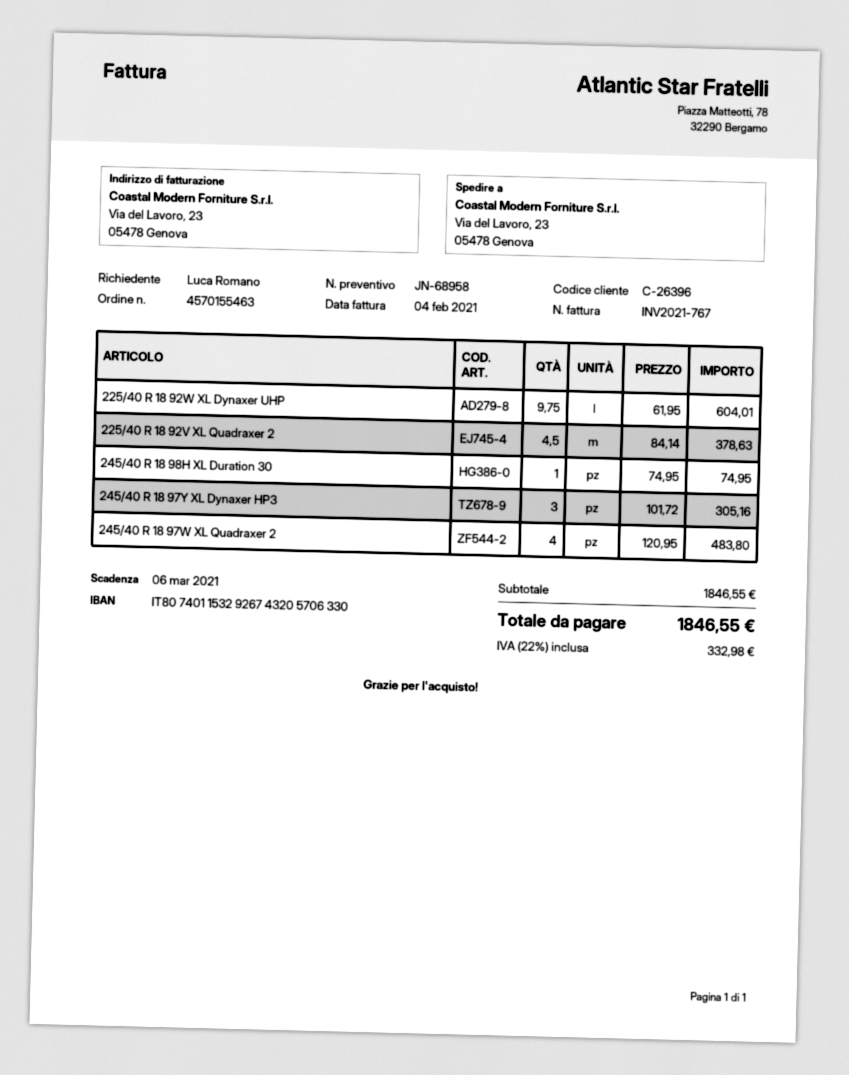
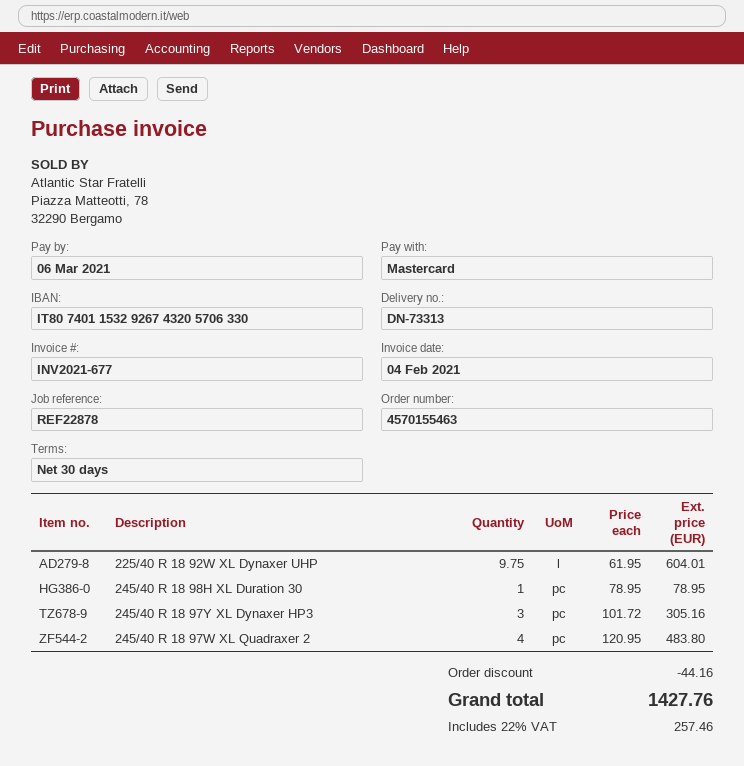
invoice number: INV2021-767 -> INV2021-677
225/40 R 18 92V XL Quadraxer 2: 4.5 x 84.14 = 378.63 -> none
245/40 R 18 98H XL Duration 30: 1 x 74.95 = 74.95 -> 1 x 78.95 = 78.95
discount: none -> 44.16
tax: 22% = 332.98 -> 22% = 257.46
total: 1846.55 -> 1427.76

